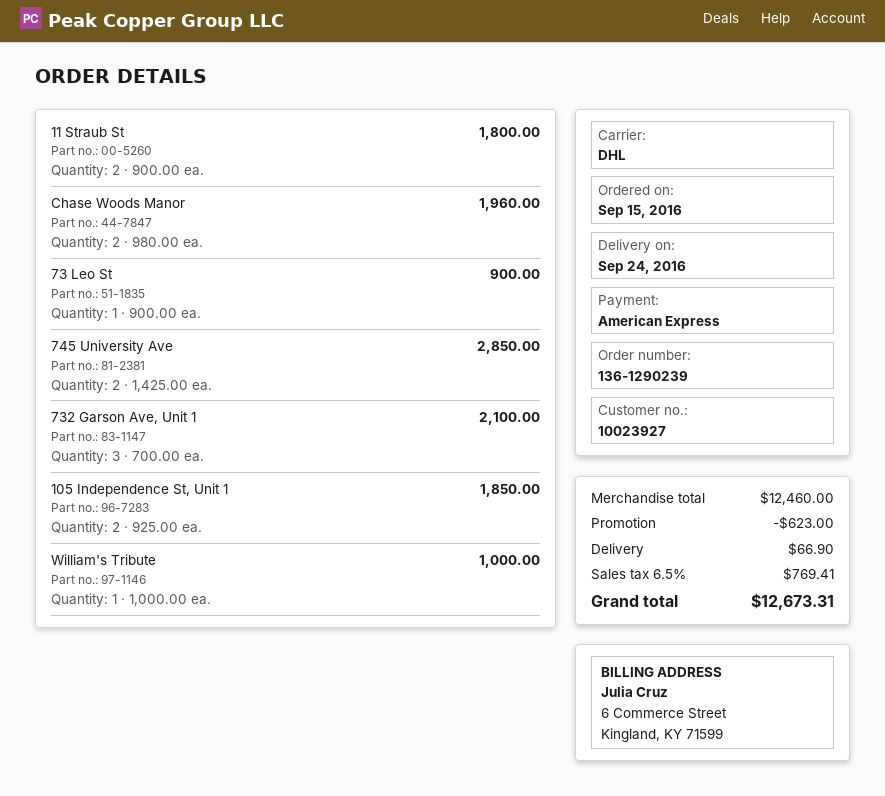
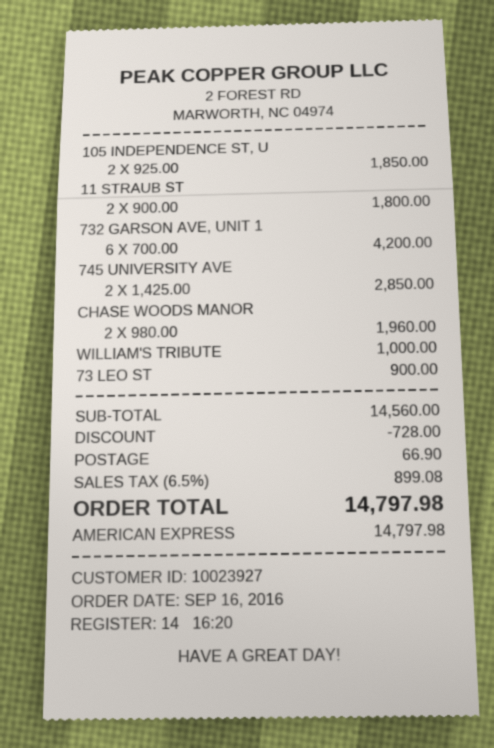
order date: 2016-09-15 -> 2016-09-16
732 Garson Ave, Unit 1: 3 x 700.00 = 2100.00 -> 6 x 700.00 = 4200.00
subtotal: 12460.00 -> 14560.00
discount: 623.00 -> 728.00
tax: 6.5% = 769.41 -> 6.5% = 899.08
total: 12673.31 -> 14797.98

